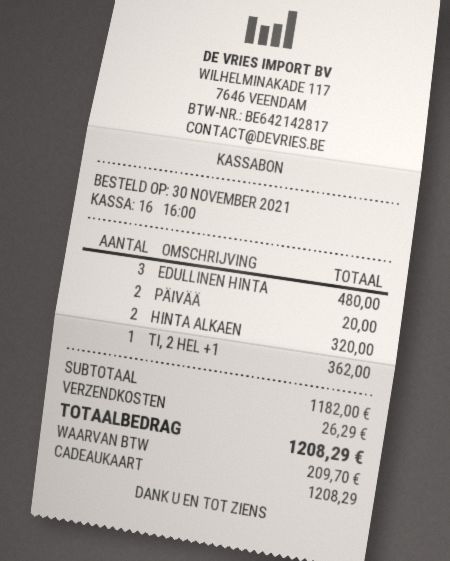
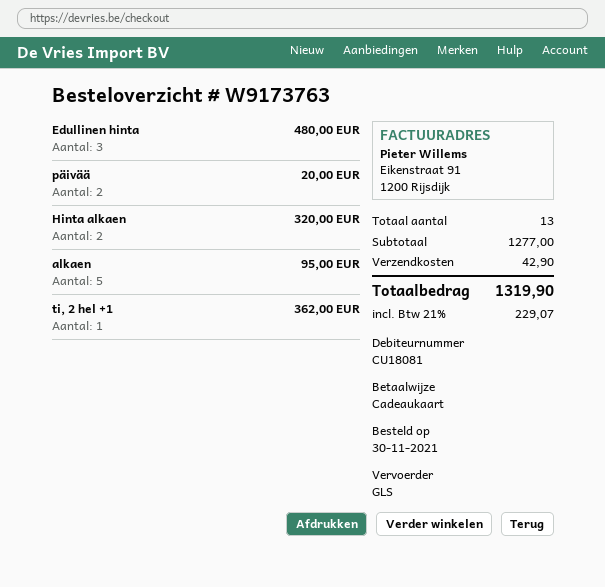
alkaen: none -> 5 for 95.00
subtotal: 1182.00 -> 1277.00
shipping: 26.29 -> 42.90
tax: 209.70 -> 229.07
total: 1208.29 -> 1319.90

